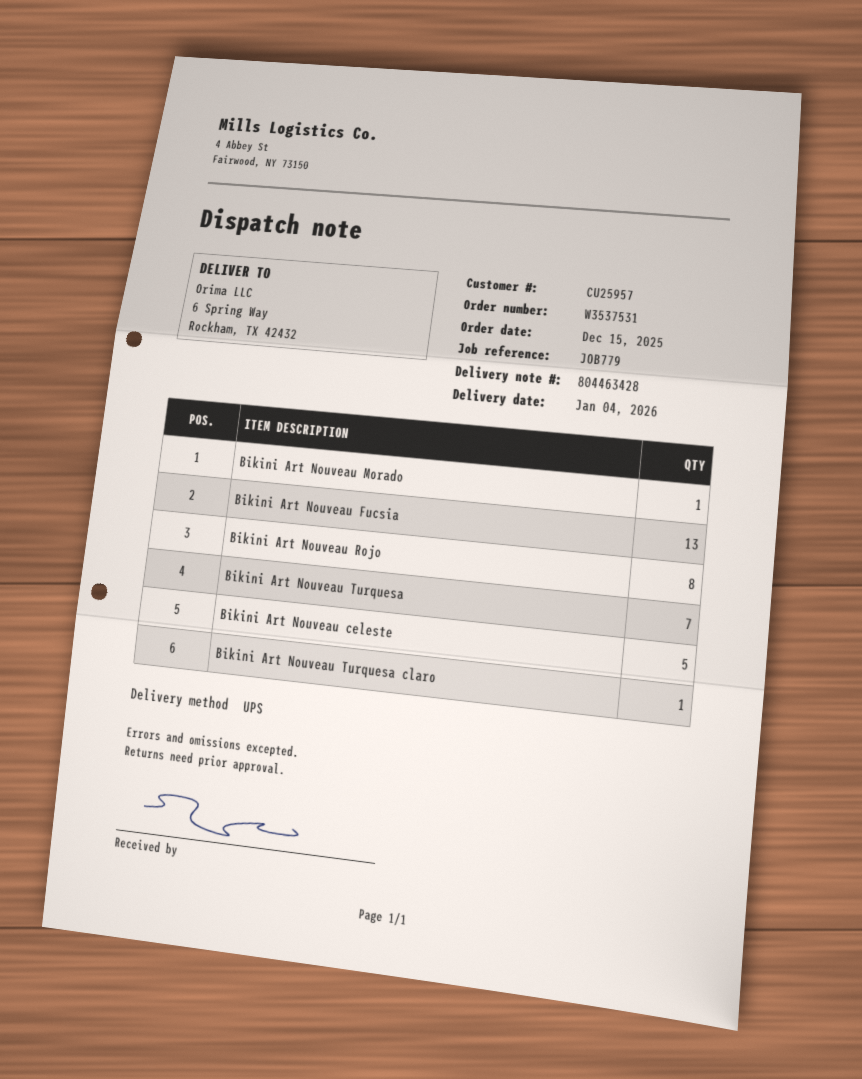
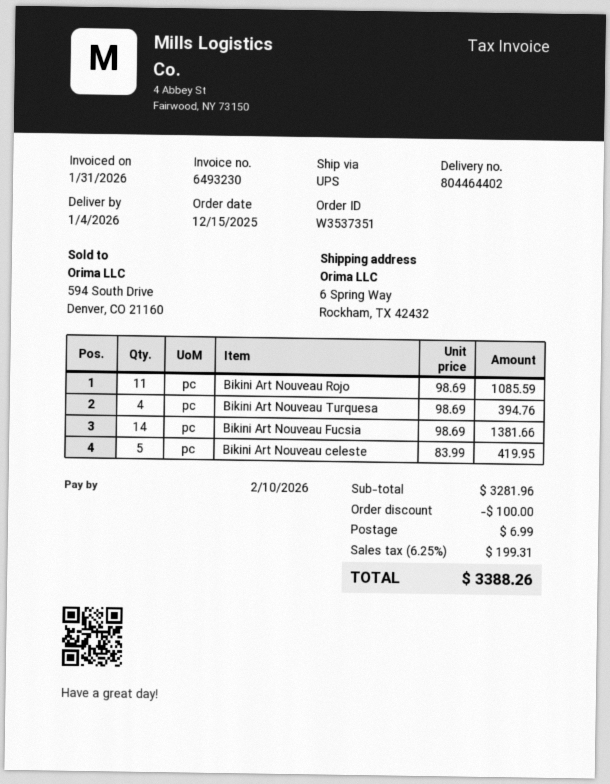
order number: W3537531 -> W3537351
delivery note number: 804463428 -> 804464402
Bikini Art Nouveau Morado: 1 -> none
Bikini Art Nouveau Fucsia: 13 -> 14
Bikini Art Nouveau Rojo: 8 -> 11
Bikini Art Nouveau Turquesa: 7 -> 4
Bikini Art Nouveau Turquesa claro: 1 -> none

